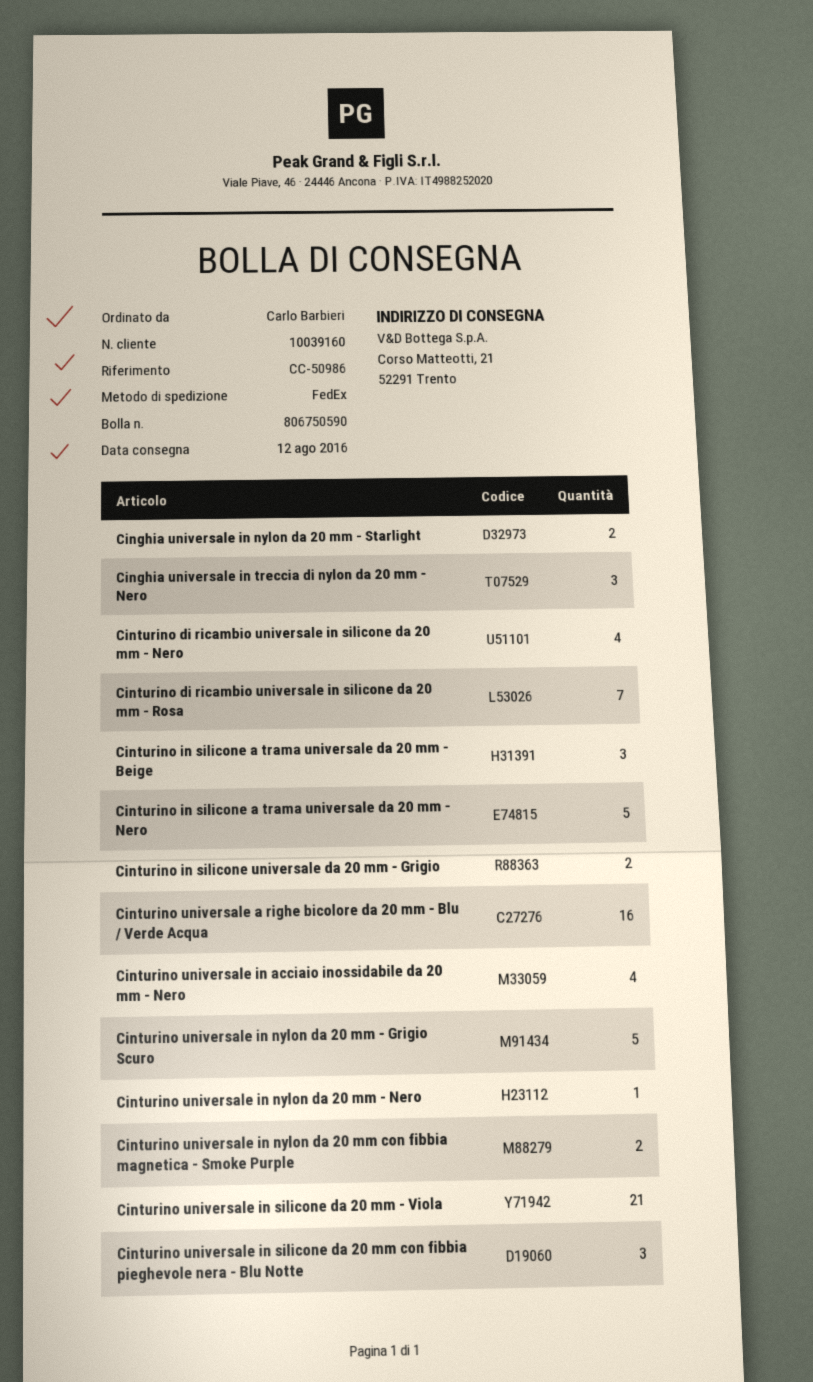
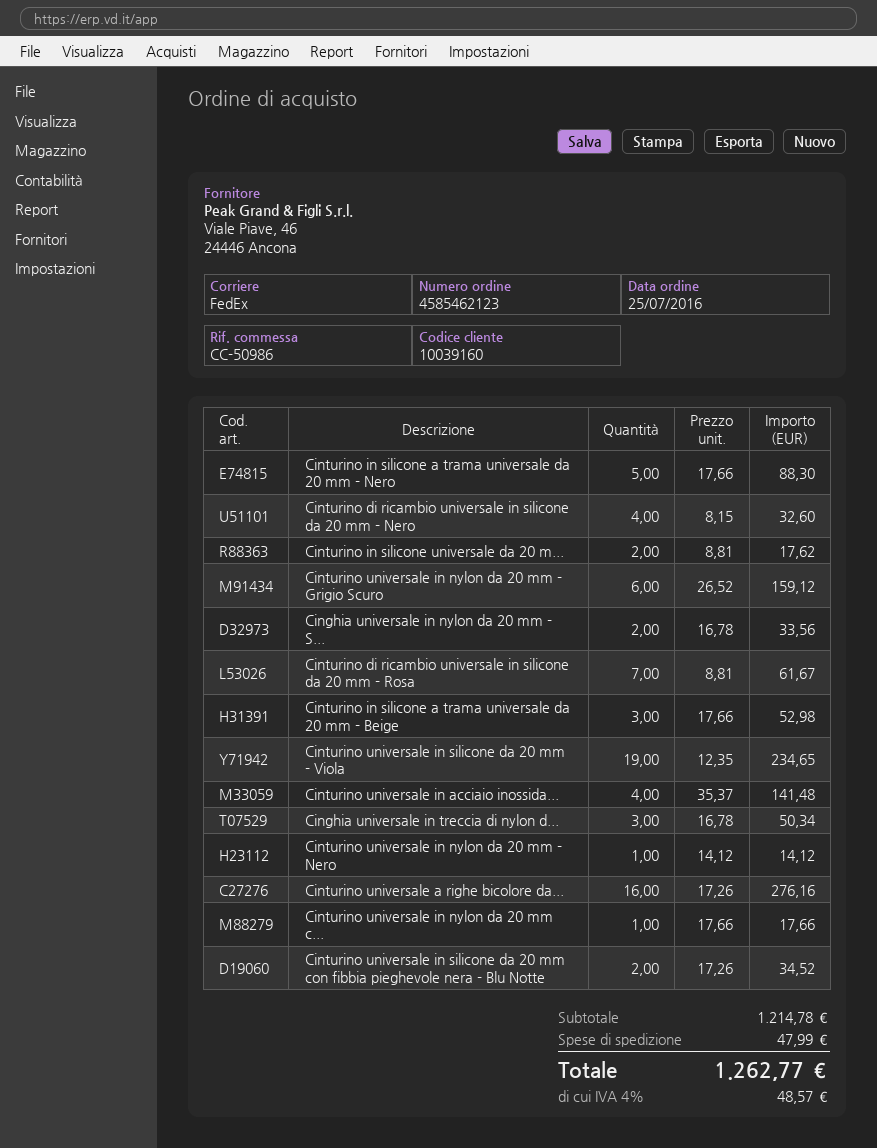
Cinturino universale in nylon da 20 mm - Grigio Scuro: 5 -> 6
Cinturino universale in nylon da 20 mm con fibbia magnetica - Smoke Purple: 2 -> 1
Cinturino universale in silicone da 20 mm - Viola: 21 -> 19
Cinturino universale in silicone da 20 mm con fibbia pieghevole nera - Blu Notte: 3 -> 2

